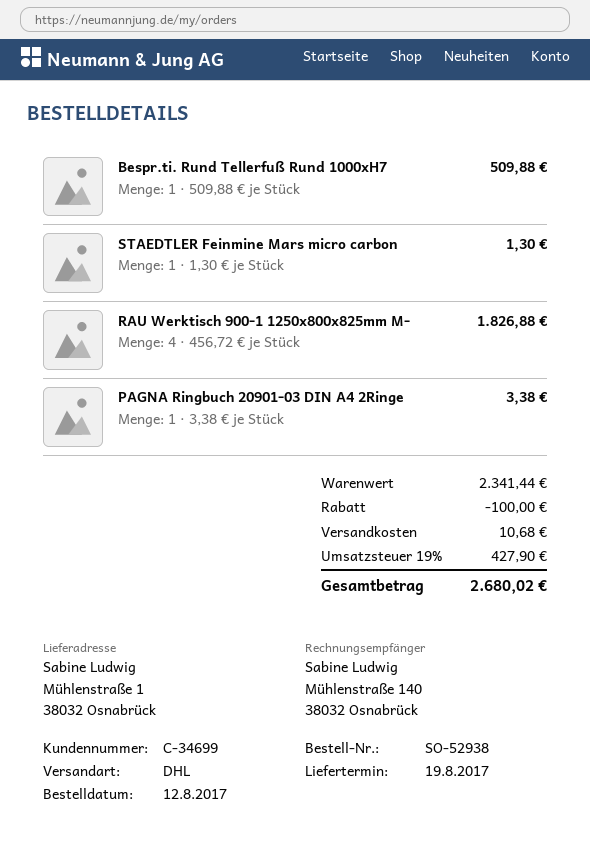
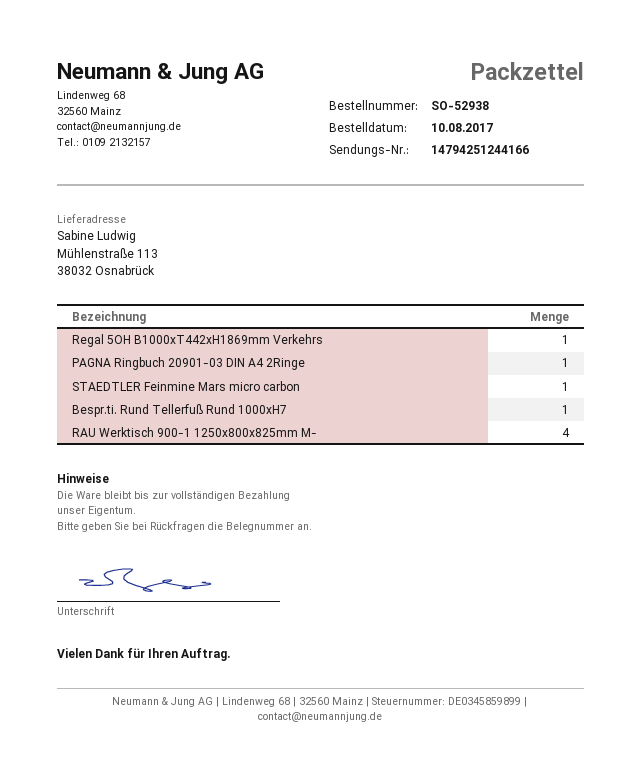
order date: 2017-08-12 -> 2017-08-10
ship to: Mühlenstraße 1, 38032 Osnabrück -> Mühlenstraße 113, 38032 Osnabrück
Regal 5OH B1000xT442xH1869mm Verkehrs: none -> 1

